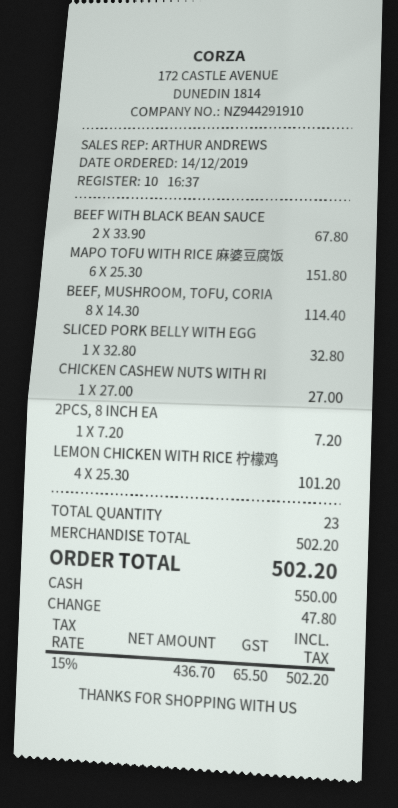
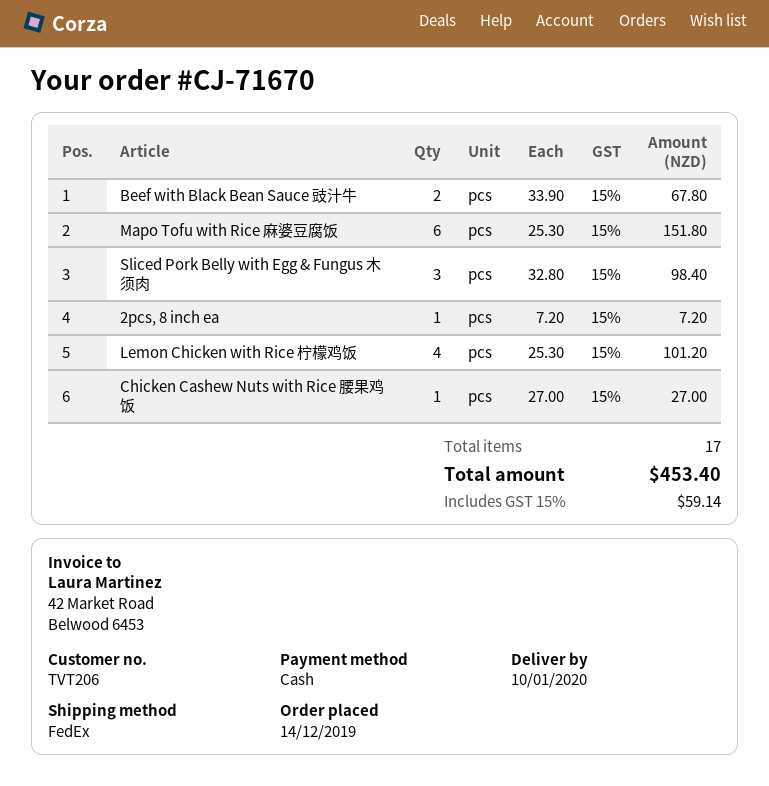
BEEF, MUSHROOM, TOFU, CORIA: 8 x 14.30 = 114.40 -> none
SLICED PORK BELLY WITH EGG: 1 x 32.80 = 32.80 -> 3 x 32.80 = 98.40
total quantity: 23 -> 17
tax: 15% = 65.50 -> 15% = 59.14
total: 502.20 -> 453.40

